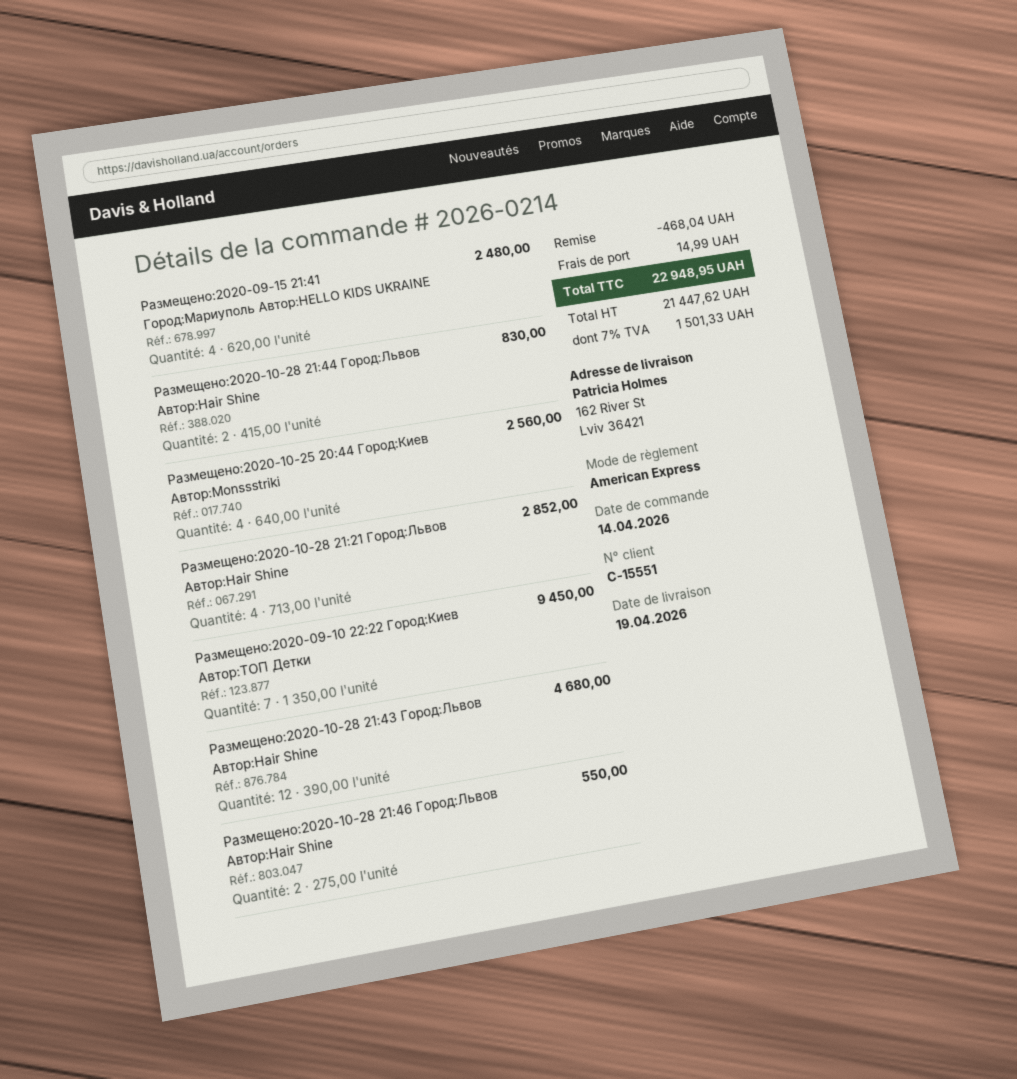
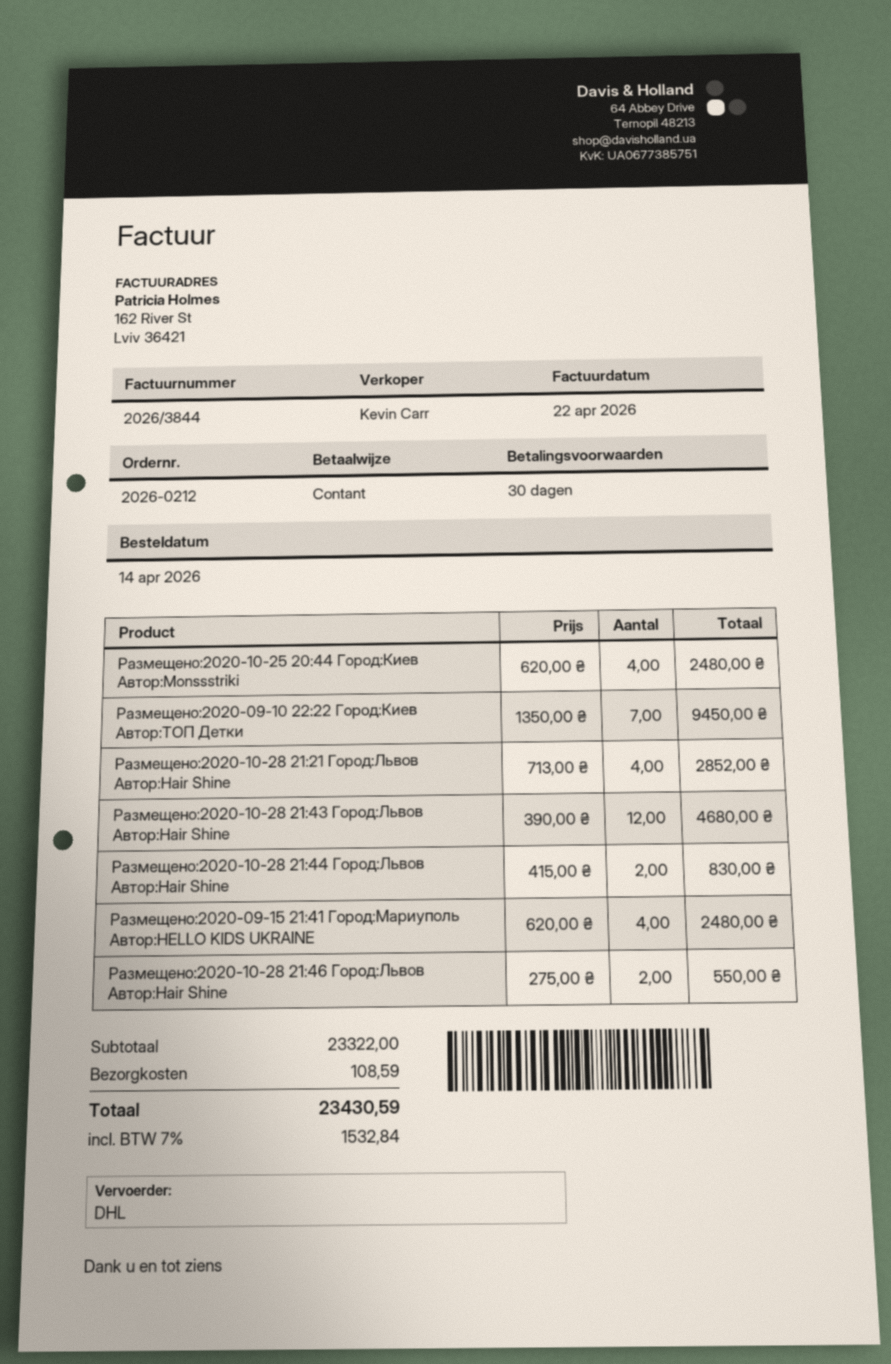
order number: 2026-0214 -> 2026-0212
payment method: American Express -> cash
Размещено:2020-10-25 20:44 Город:Киев Автор:Monssstriki: 4 x 640.00 = 2560.00 -> 4 x 620.00 = 2480.00
discount: 468.04 -> none
shipping: 14.99 -> 108.59
tax: 7% = 1501.33 -> 7% = 1532.84
total: 22948.95 -> 23430.59

